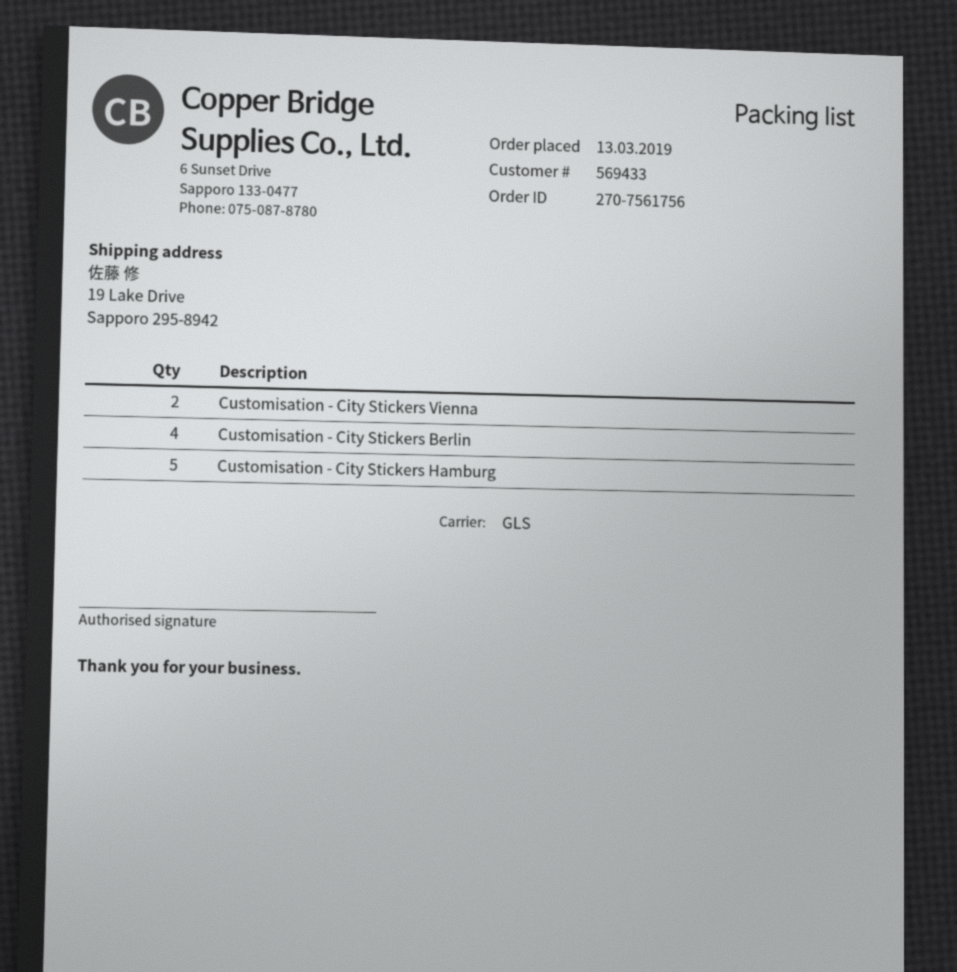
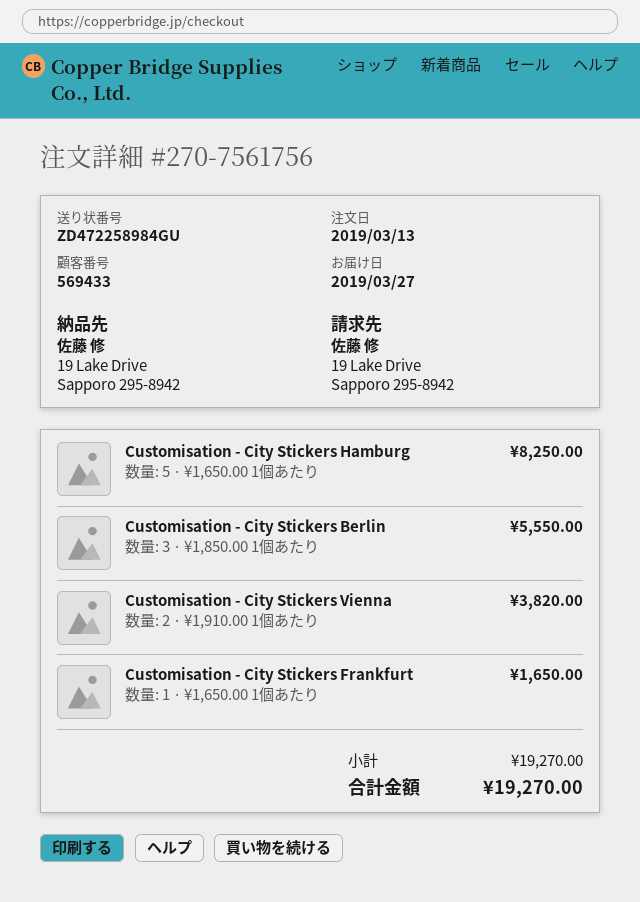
Customisation - City Stickers Berlin: 4 -> 3
Customisation - City Stickers Frankfurt: none -> 1

